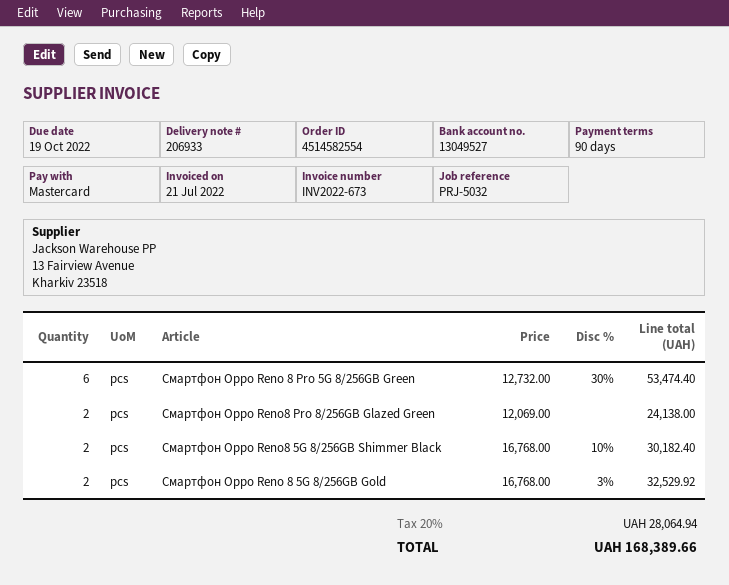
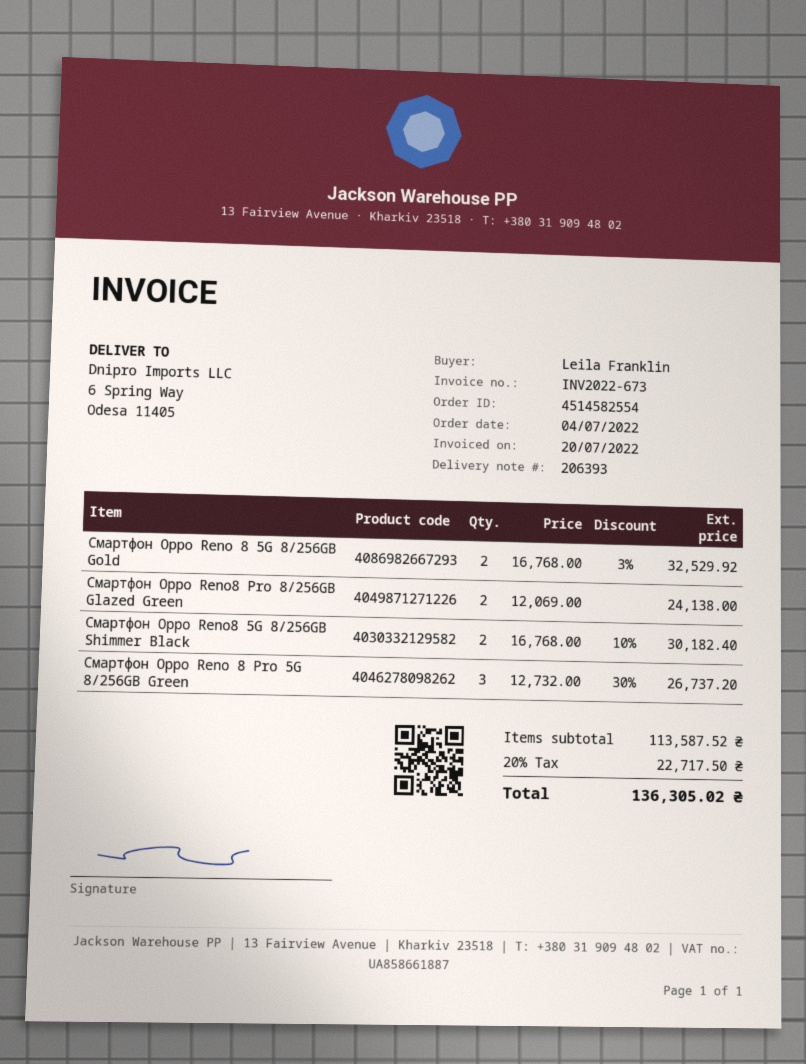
delivery note number: 206933 -> 206393
invoice date: 2022-07-21 -> 2022-07-20
Смартфон Oppo Reno 8 Pro 5G 8/256GB Green: 6 x 12732.00 - 30% = 53474.40 -> 3 x 12732.00 - 30% = 26737.20
tax: 20% = 28064.94 -> 20% = 22717.50
total: 168389.66 -> 136305.02

